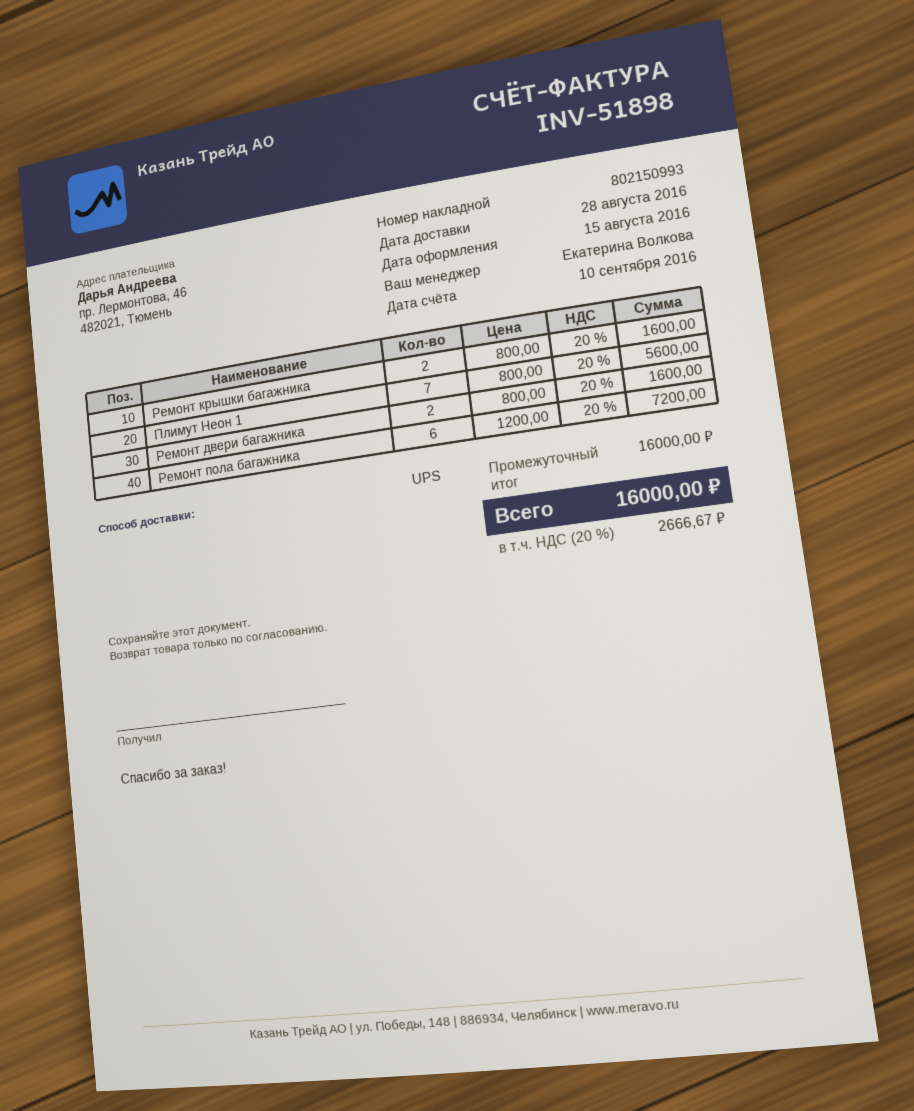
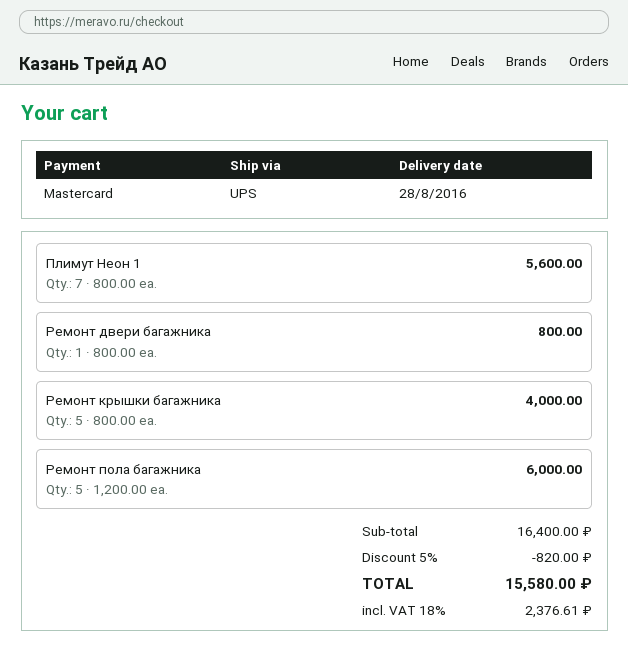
Ремонт крышки багажника: 2 x 800.00 = 1600.00 -> 5 x 800.00 = 4000.00
Ремонт двери багажника: 2 x 800.00 = 1600.00 -> 1 x 800.00 = 800.00
Ремонт пола багажника: 6 x 1200.00 = 7200.00 -> 5 x 1200.00 = 6000.00
subtotal: 16000.00 -> 16400.00
discount: none -> 5% = 820.00
tax: 20% = 2666.67 -> 18% = 2376.61
total: 16000.00 -> 15580.00

